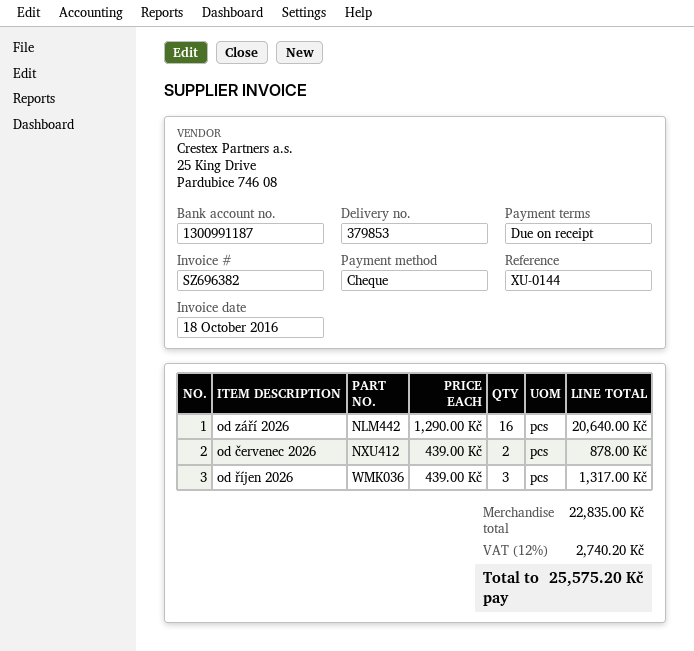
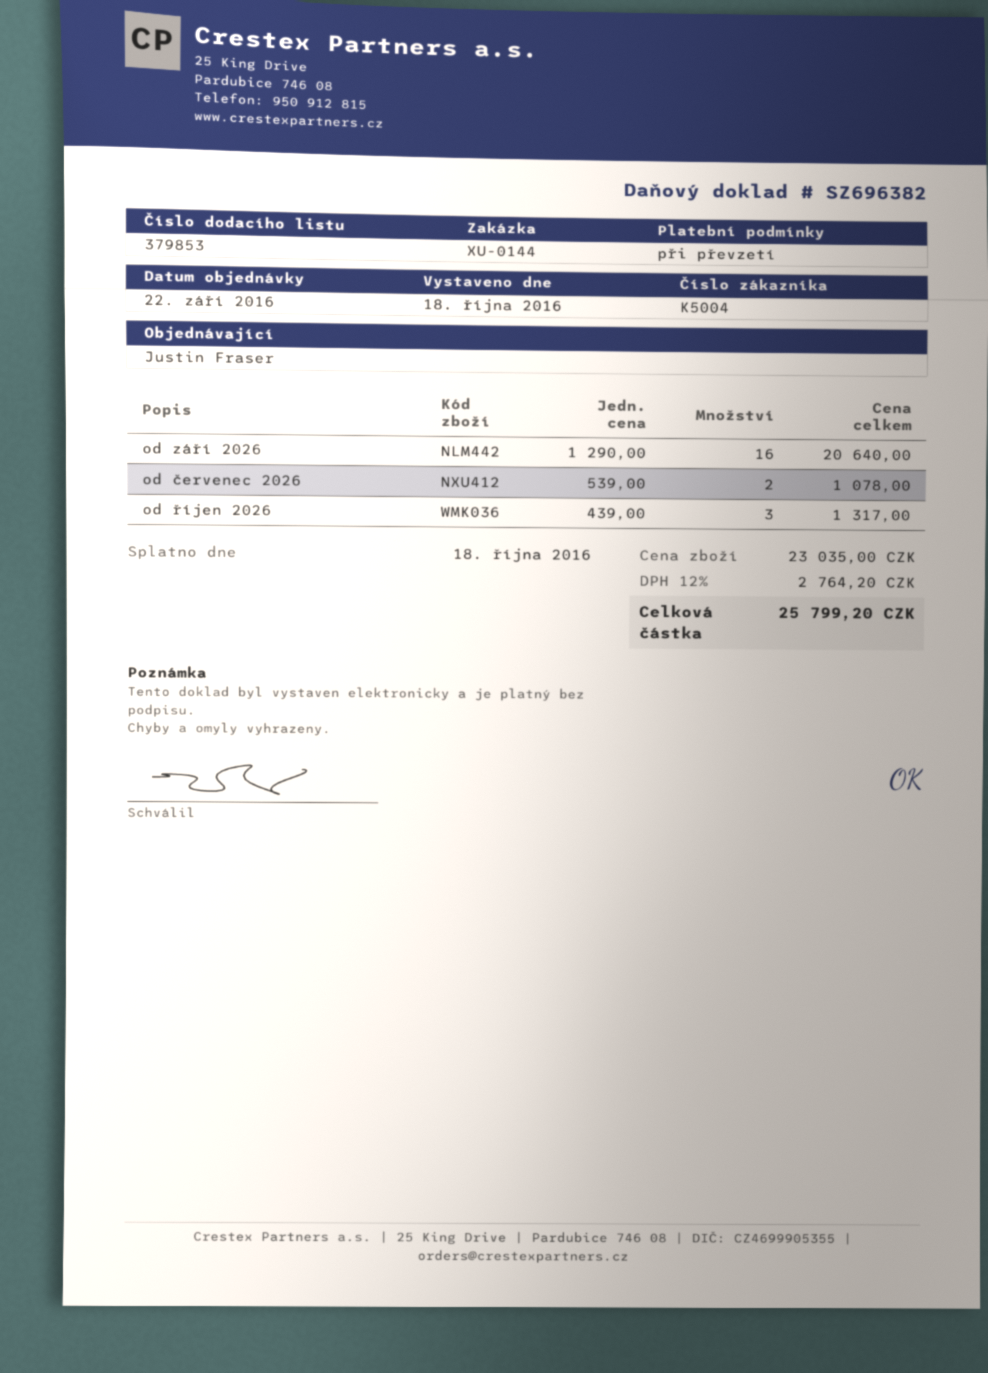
od červenec 2026: 2 x 439.00 = 878.00 -> 2 x 539.00 = 1078.00
subtotal: 22835.00 -> 23035.00
tax: 12% = 2740.20 -> 12% = 2764.20
total: 25575.20 -> 25799.20

